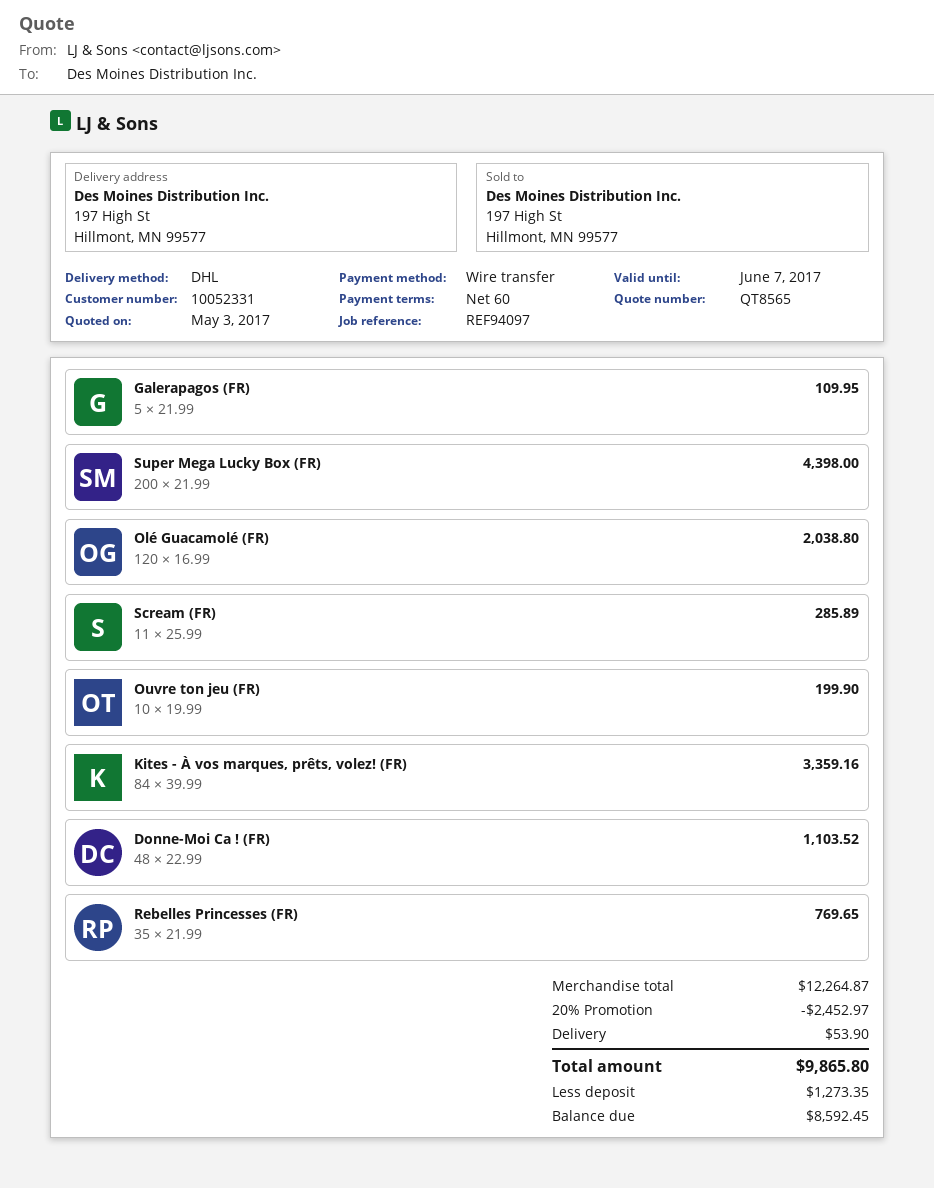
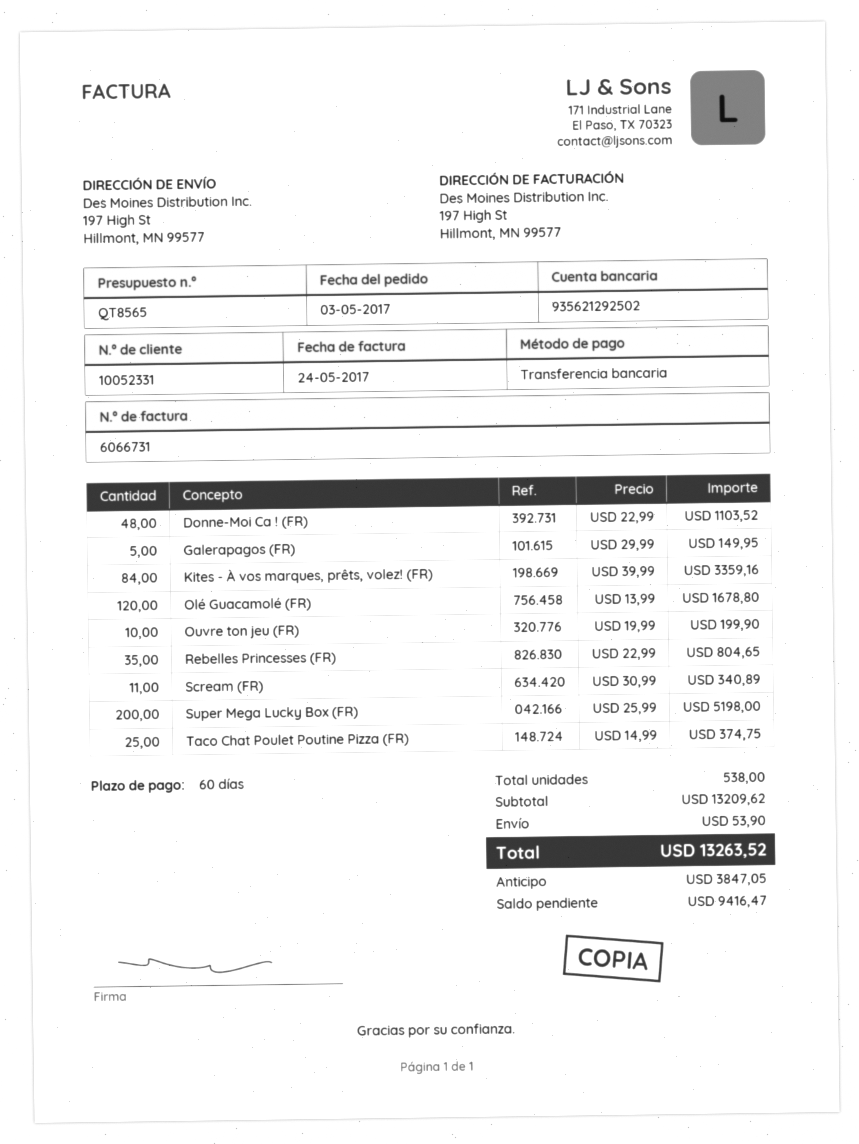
Galerapagos (FR): 5 x 21.99 = 109.95 -> 5 x 29.99 = 149.95
Super Mega Lucky Box (FR): 200 x 21.99 = 4398.00 -> 200 x 25.99 = 5198.00
Olé Guacamolé (FR): 120 x 16.99 = 2038.80 -> 120 x 13.99 = 1678.80
Scream (FR): 11 x 25.99 = 285.89 -> 11 x 30.99 = 340.89
Rebelles Princesses (FR): 35 x 21.99 = 769.65 -> 35 x 22.99 = 804.65
Taco Chat Poulet Poutine Pizza (FR): none -> 25 x 14.99 = 374.75
subtotal: 12264.87 -> 13209.62
discount: 20% = 2452.97 -> none
total: 9865.80 -> 13263.52
deposit: 1273.35 -> 3847.05
balance: 8592.45 -> 9416.47

